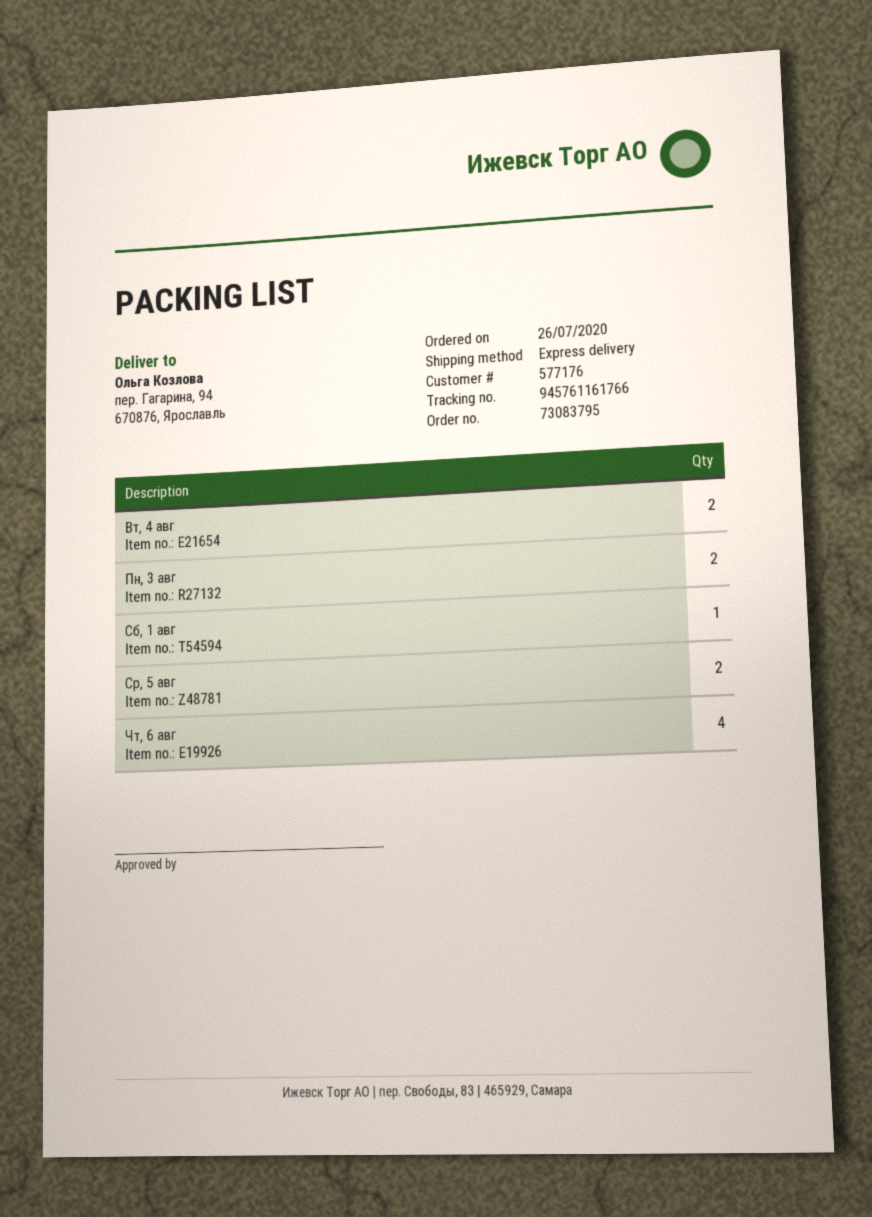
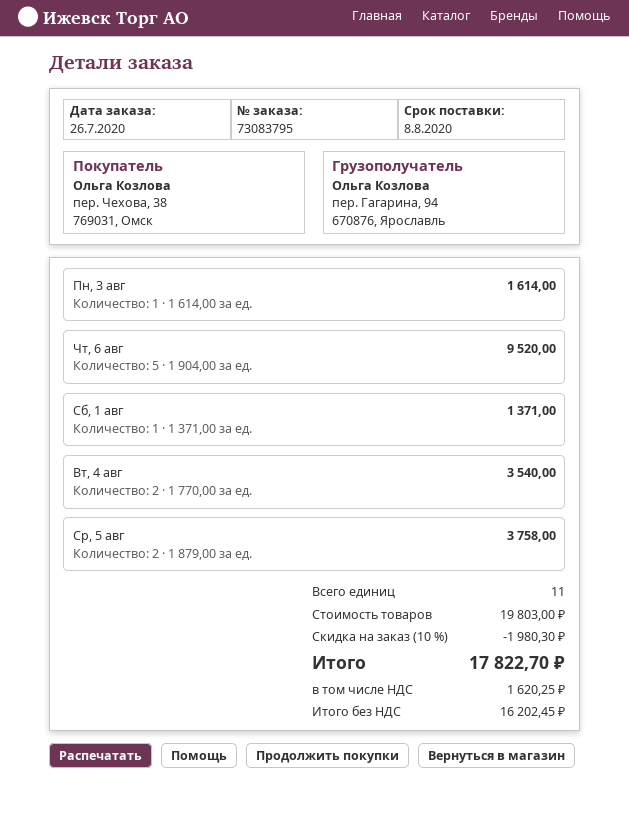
Пн, 3 авг: 2 -> 1
Чт, 6 авг: 4 -> 5

